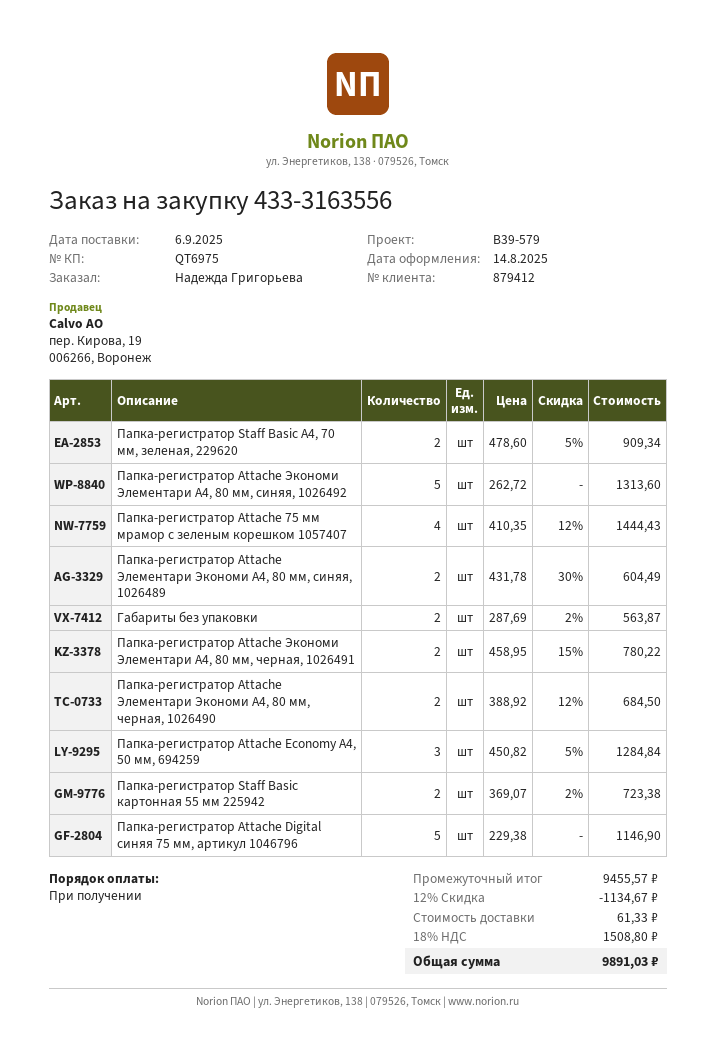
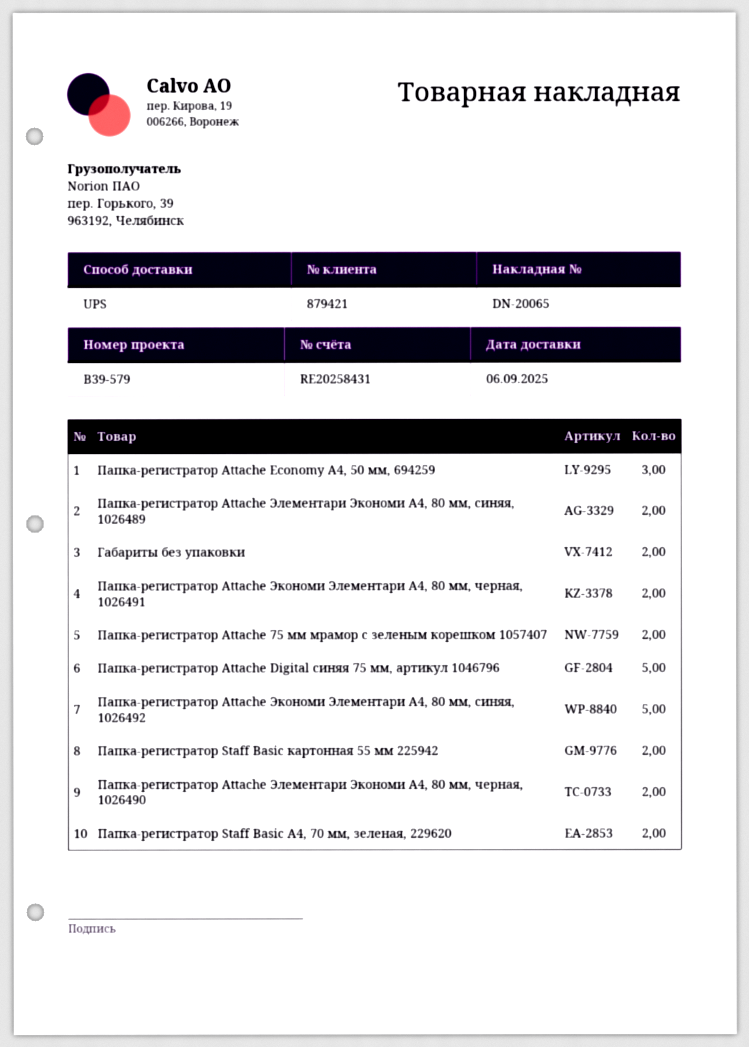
customer number: 879412 -> 879421
Папка-регистратор Attache 75 мм мрамор с зеленым корешком 1057407: 4 -> 2

